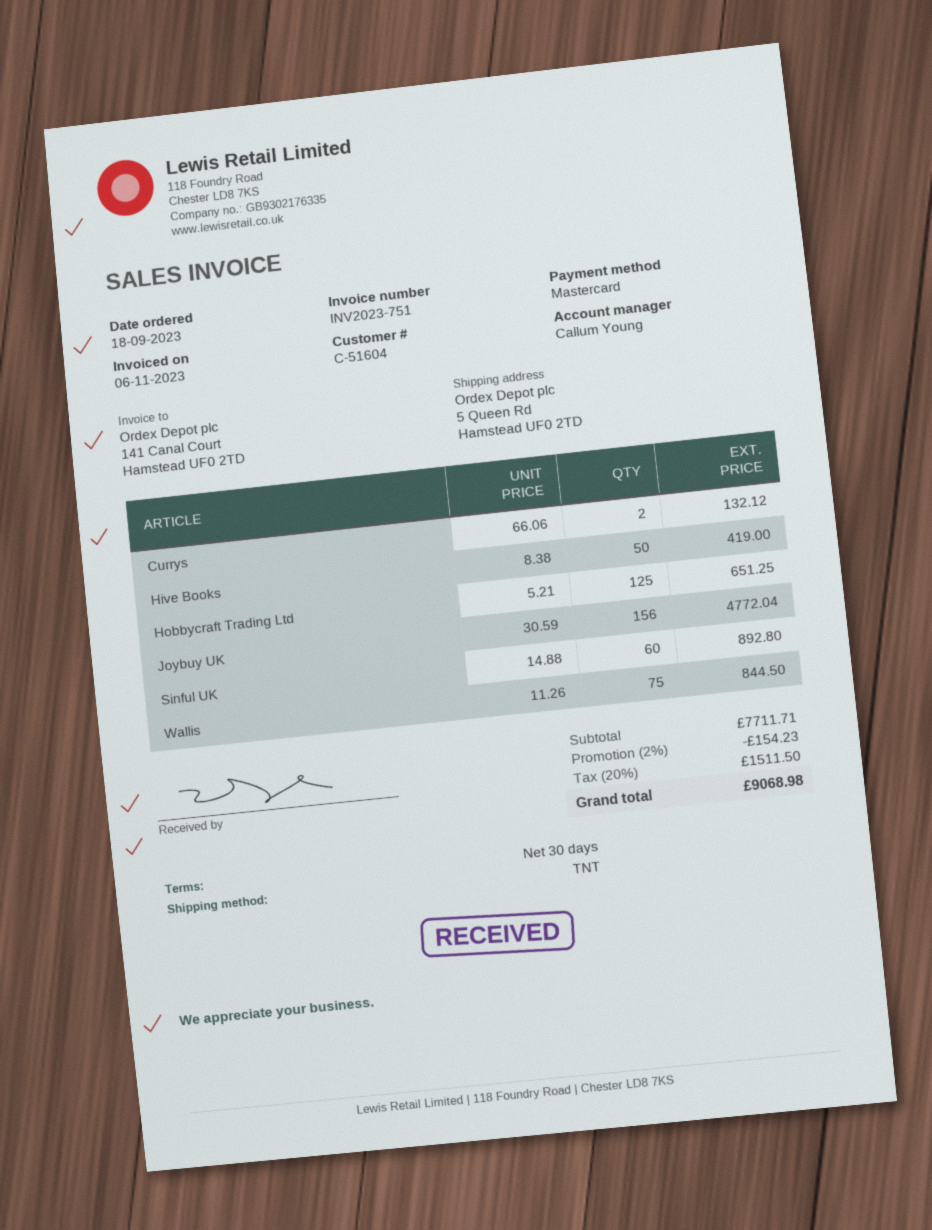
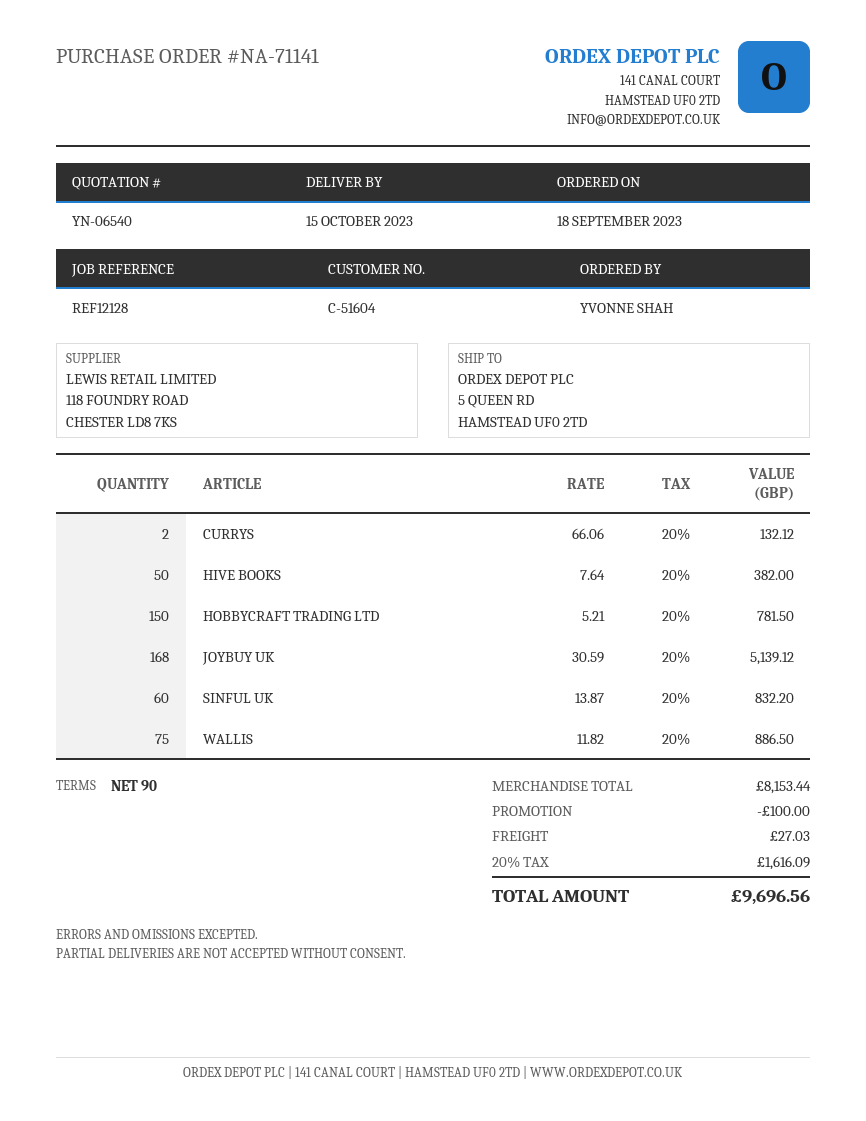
payment terms: 30 days -> 90 days
Hive Books: 50 x 8.38 = 419.00 -> 50 x 7.64 = 382.00
Hobbycraft Trading Ltd: 125 x 5.21 = 651.25 -> 150 x 5.21 = 781.50
Joybuy UK: 156 x 30.59 = 4772.04 -> 168 x 30.59 = 5139.12
Sinful UK: 60 x 14.88 = 892.80 -> 60 x 13.87 = 832.20
Wallis: 75 x 11.26 = 844.50 -> 75 x 11.82 = 886.50
subtotal: 7711.71 -> 8153.44
discount: 154.23 -> 100.00
shipping: none -> 27.03
tax: 20% = 1511.50 -> 20% = 1616.09
total: 9068.98 -> 9696.56

